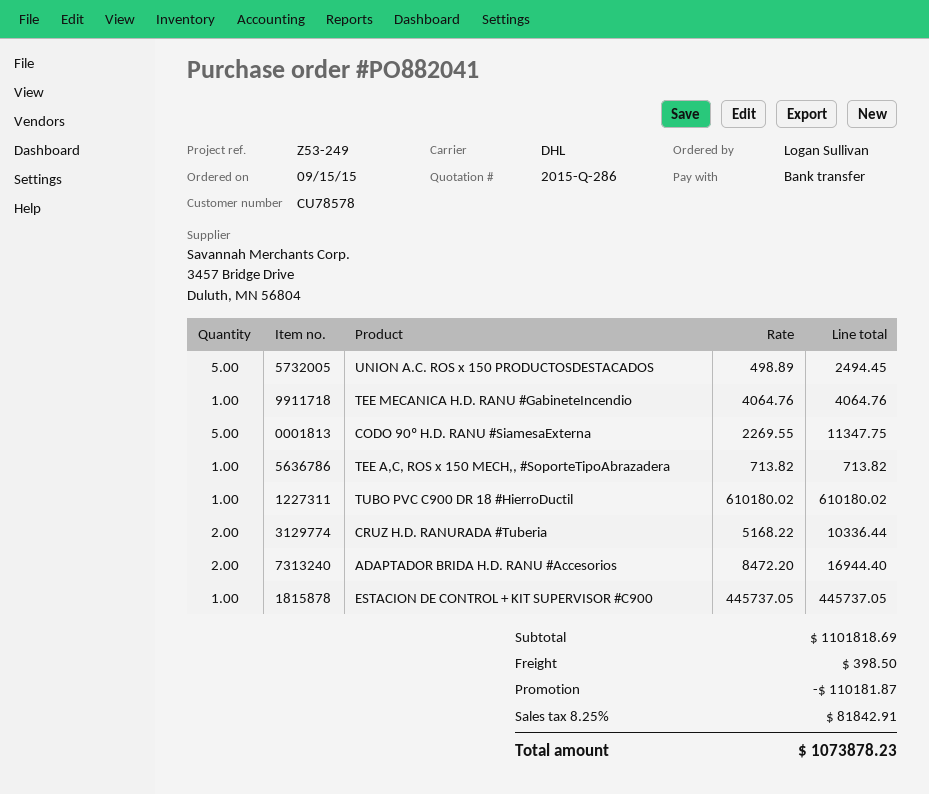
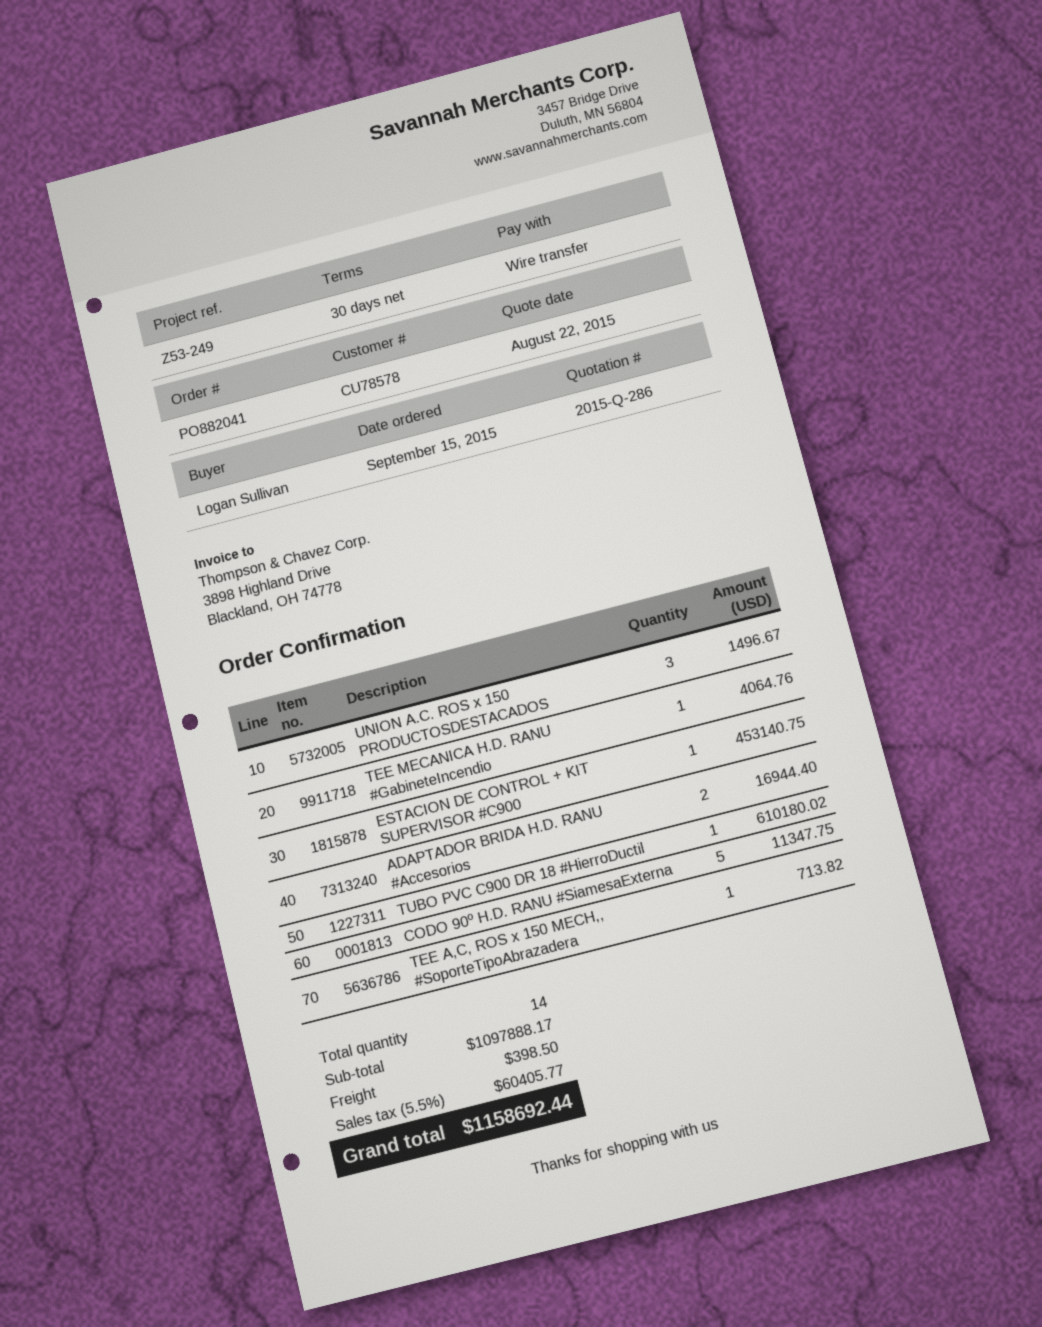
UNION A.C. ROS x 150 PRODUCTOSDESTACADOS: 5 for 2494.45 -> 3 for 1496.67
CRUZ H.D. RANURADA #Tuberia: 2 for 10336.44 -> none
ESTACION DE CONTROL + KIT SUPERVISOR #C900: 1 for 445737.05 -> 1 for 453140.75
subtotal: 1101818.69 -> 1097888.17
discount: 110181.87 -> none
tax: 8.25% = 81842.91 -> 5.5% = 60405.77
total: 1073878.23 -> 1158692.44

